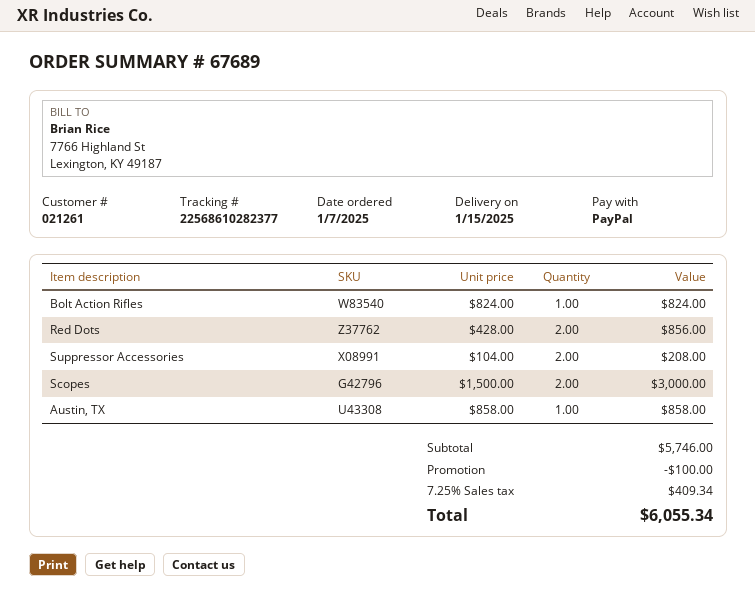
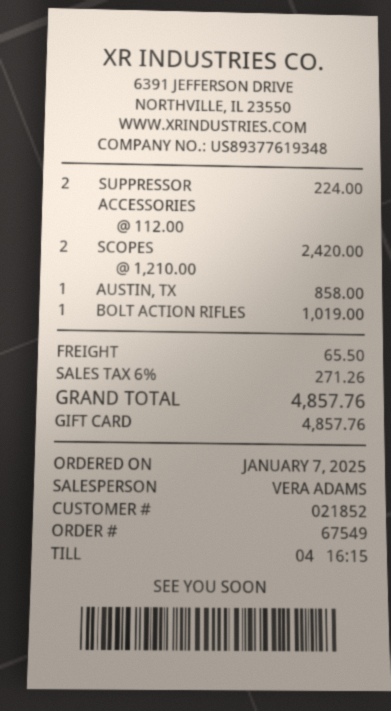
order number: 67689 -> 67549
customer number: 021261 -> 021852
payment method: PayPal -> gift card
Bolt Action Rifles: 1 x 824.00 = 824.00 -> 1 x 1019.00 = 1019.00
Red Dots: 2 x 428.00 = 856.00 -> none
Suppressor Accessories: 2 x 104.00 = 208.00 -> 2 x 112.00 = 224.00
Scopes: 2 x 1500.00 = 3000.00 -> 2 x 1210.00 = 2420.00
discount: 100.00 -> none
shipping: none -> 65.50
tax: 7.25% = 409.34 -> 6% = 271.26
total: 6055.34 -> 4857.76

